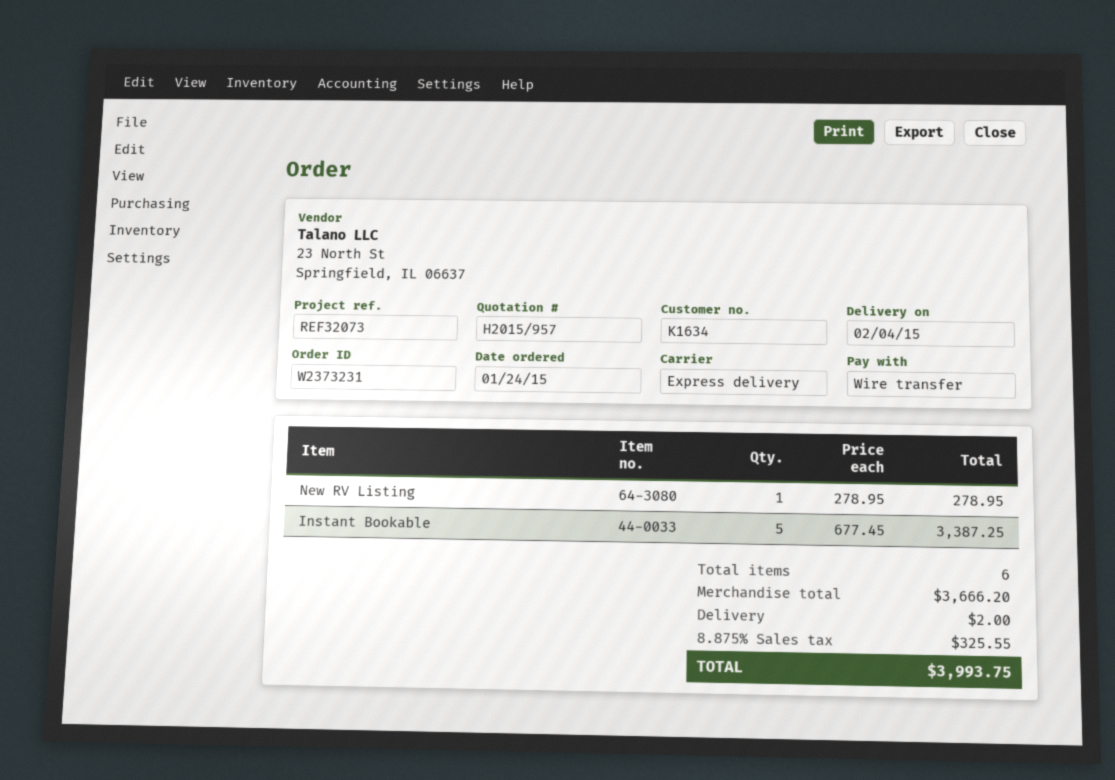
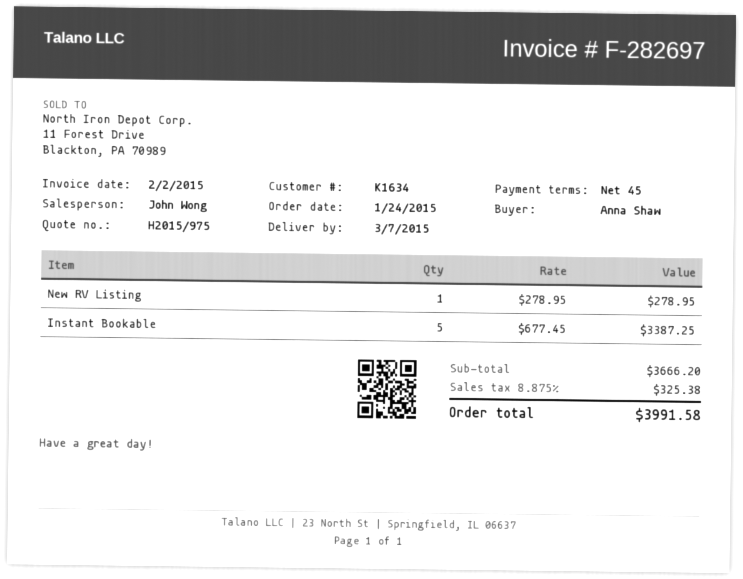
quote number: H2015/957 -> H2015/975
delivery date: 2015-02-04 -> 2015-03-07
shipping: 2.00 -> none
tax: 8.875% = 325.55 -> 8.875% = 325.38
total: 3993.75 -> 3991.58

